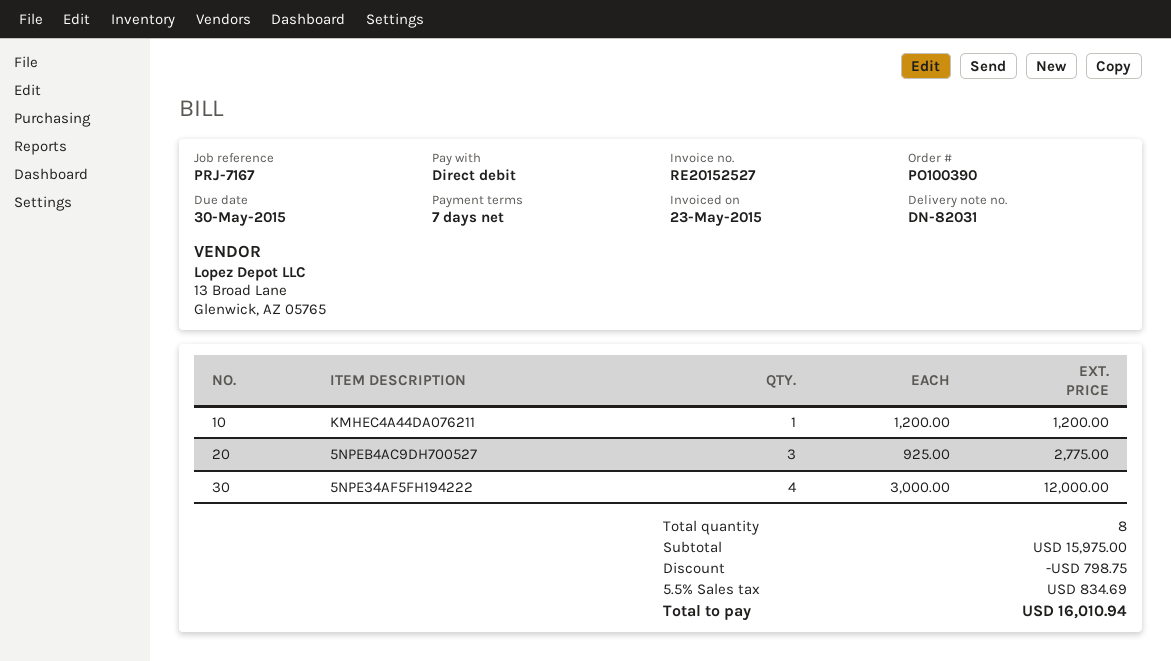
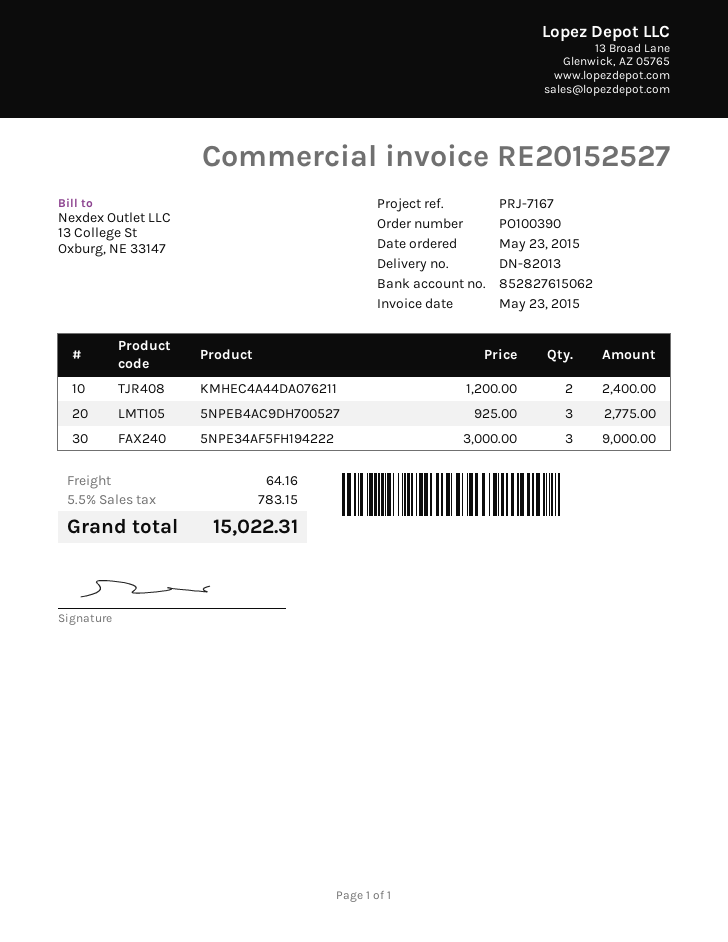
delivery note number: DN-82031 -> DN-82013
KMHEC4A44DA076211: 1 x 1200.00 = 1200.00 -> 2 x 1200.00 = 2400.00
5NPE34AF5FH194222: 4 x 3000.00 = 12000.00 -> 3 x 3000.00 = 9000.00
discount: 798.75 -> none
shipping: none -> 64.16
tax: 5.5% = 834.69 -> 5.5% = 783.15
total: 16010.94 -> 15022.31

